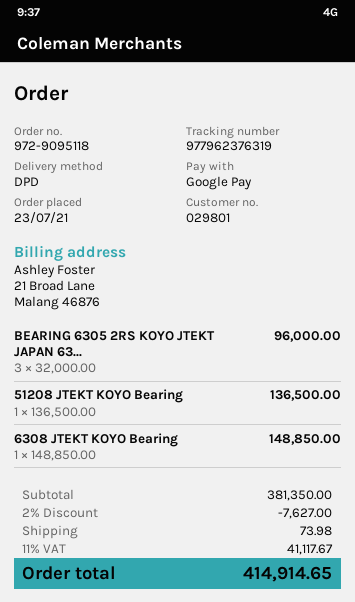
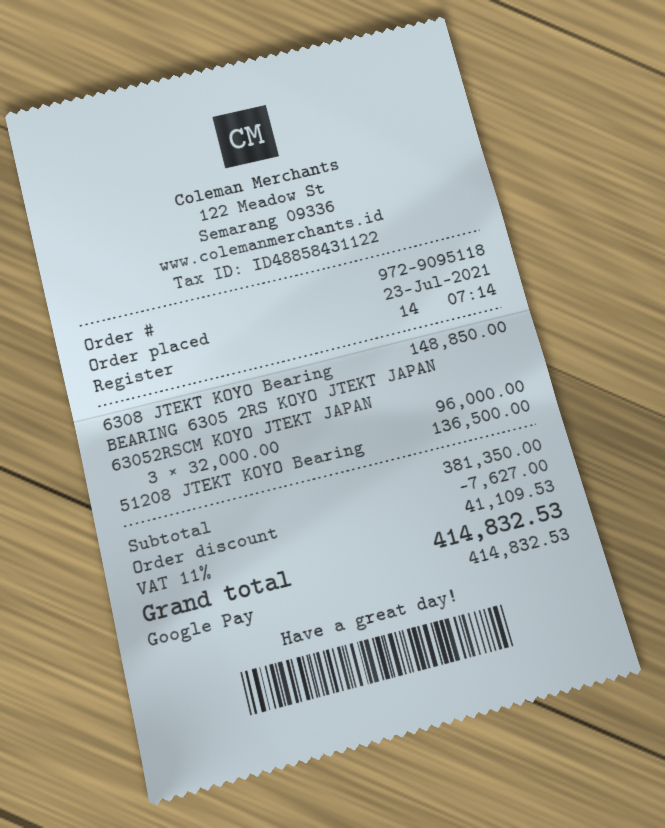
shipping: 73.98 -> none
tax: 11% = 41117.67 -> 11% = 41109.53
total: 414914.65 -> 414832.53

